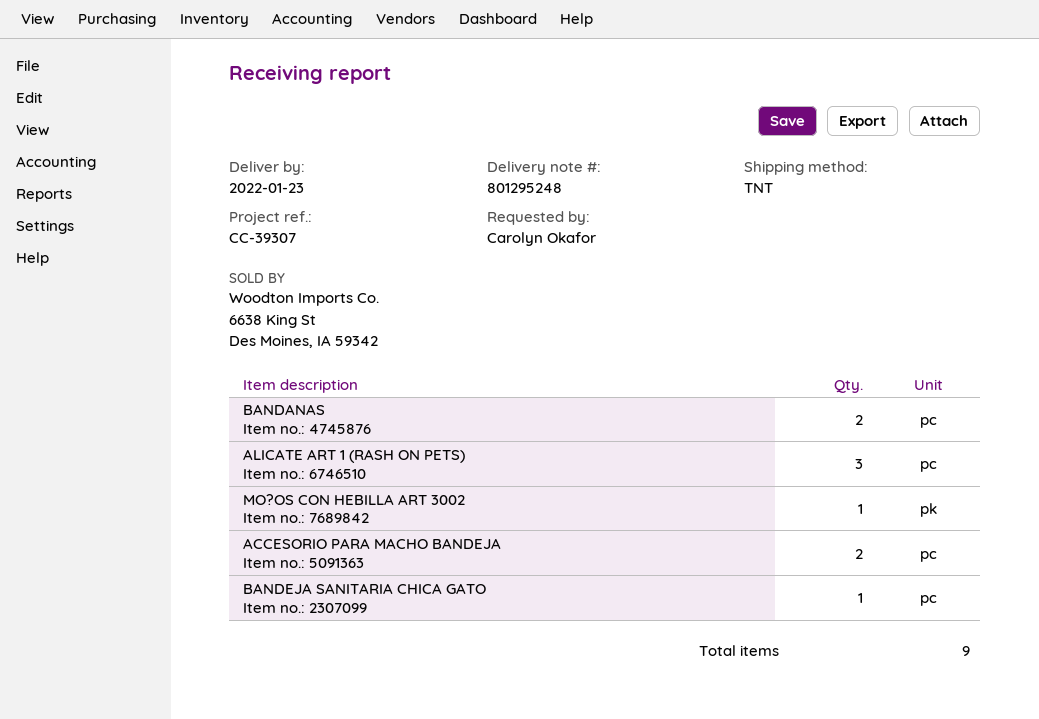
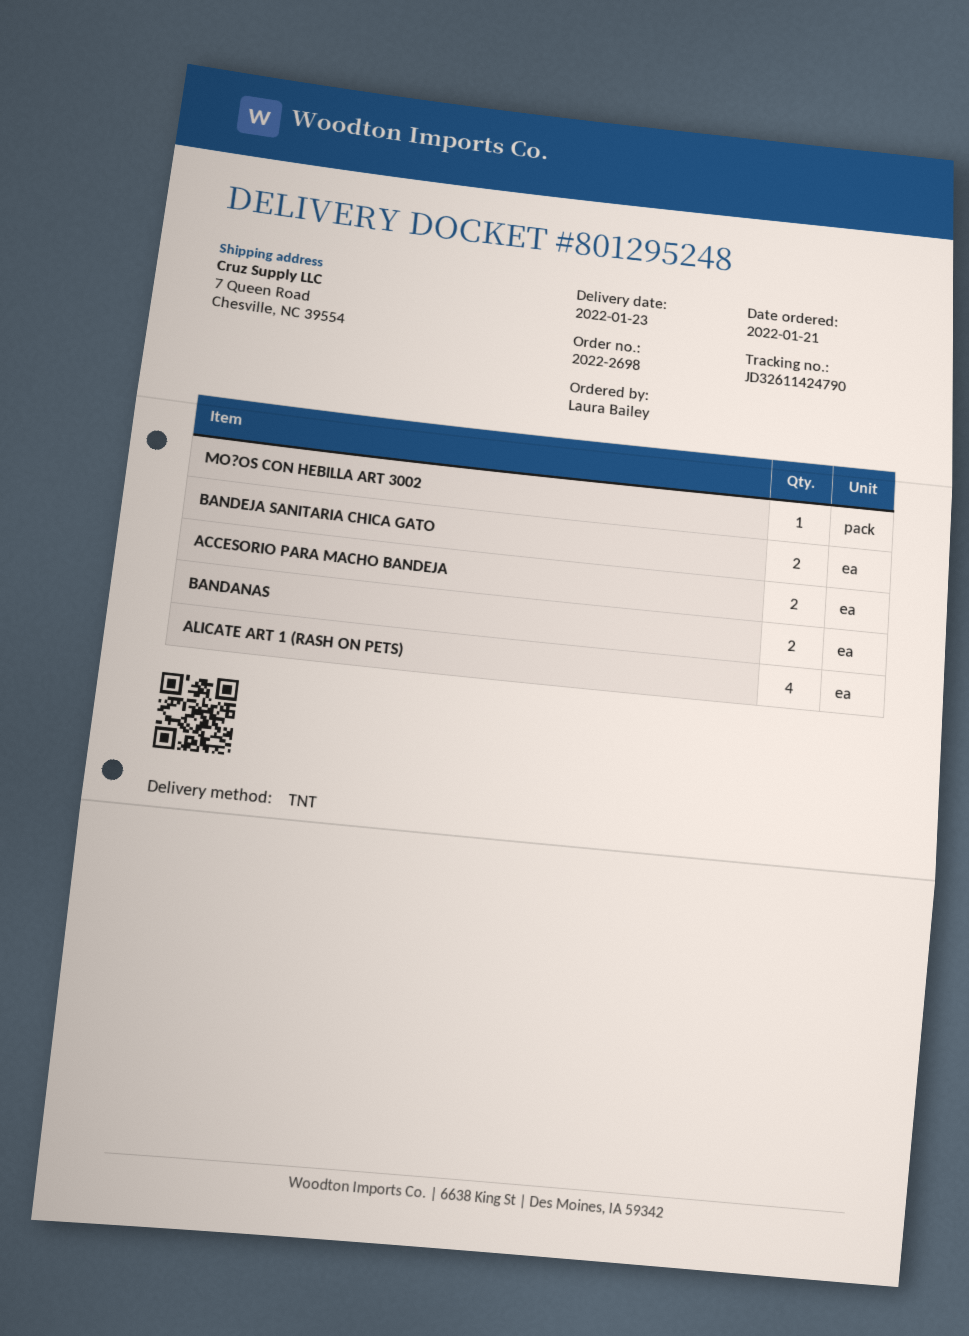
ordered by: Carolyn Okafor -> Laura Bailey
ALICATE ART 1 (RASH ON PETS): 3 -> 4
BANDEJA SANITARIA CHICA GATO: 1 -> 2

